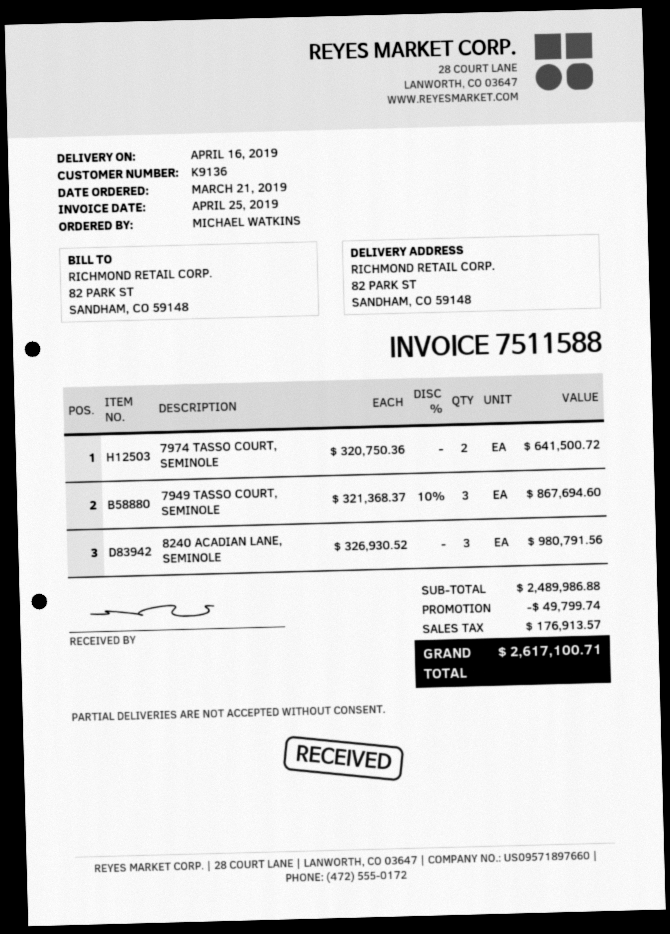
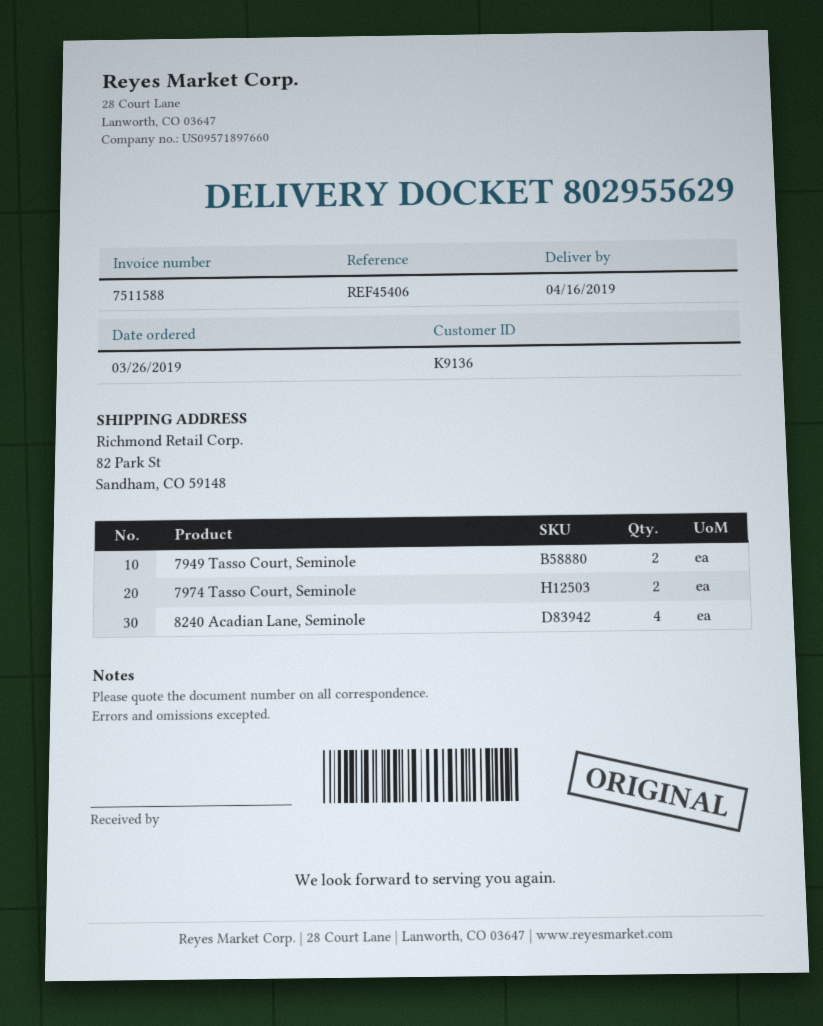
order date: 2019-03-21 -> 2019-03-26
7949 TASSO COURT, SEMINOLE: 3 -> 2
8240 ACADIAN LANE, SEMINOLE: 3 -> 4

